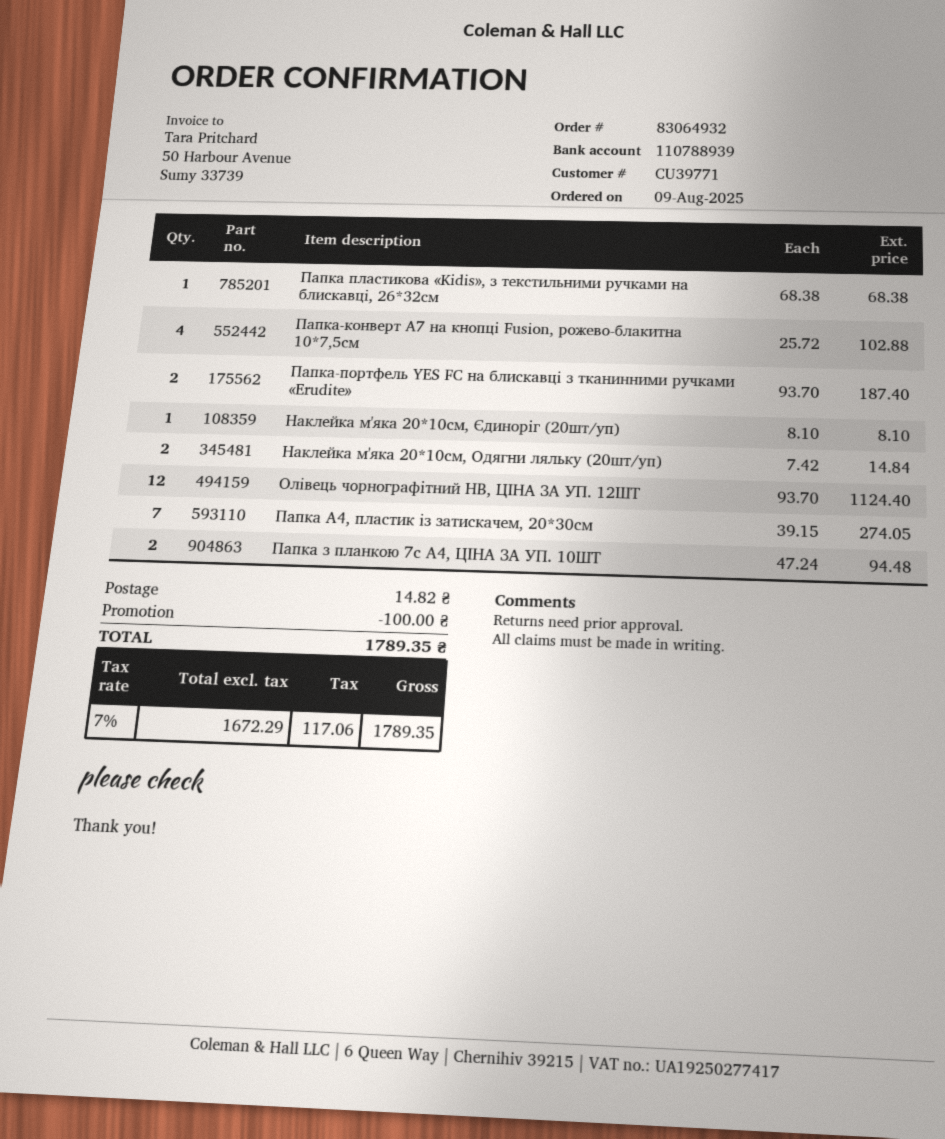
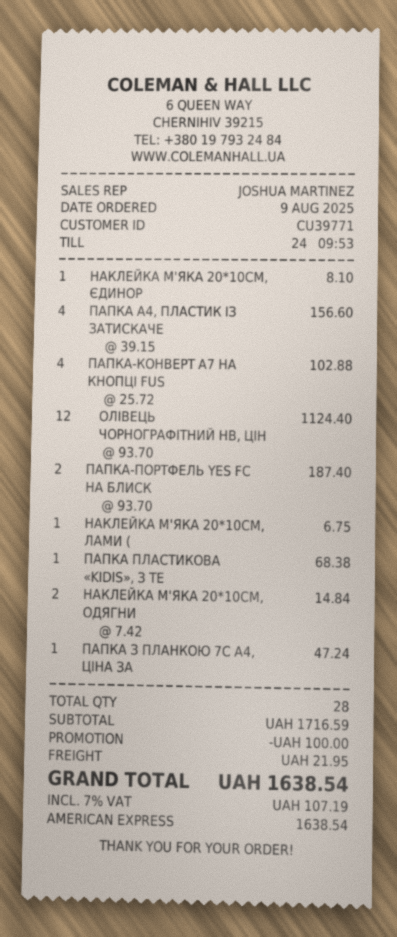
Папка А4, пластик із затискачем, 20*30см: 7 x 39.15 = 274.05 -> 4 x 39.15 = 156.60
Папка з планкою 7с А4, ЦІНА ЗА УП. 10ШТ: 2 x 47.24 = 94.48 -> 1 x 47.24 = 47.24
НАКЛЕЙКА М'ЯКА 20*10СМ, ЛАМИ (: none -> 1 x 6.75 = 6.75
shipping: 14.82 -> 21.95
tax: 7% = 117.06 -> 7% = 107.19
total: 1789.35 -> 1638.54

